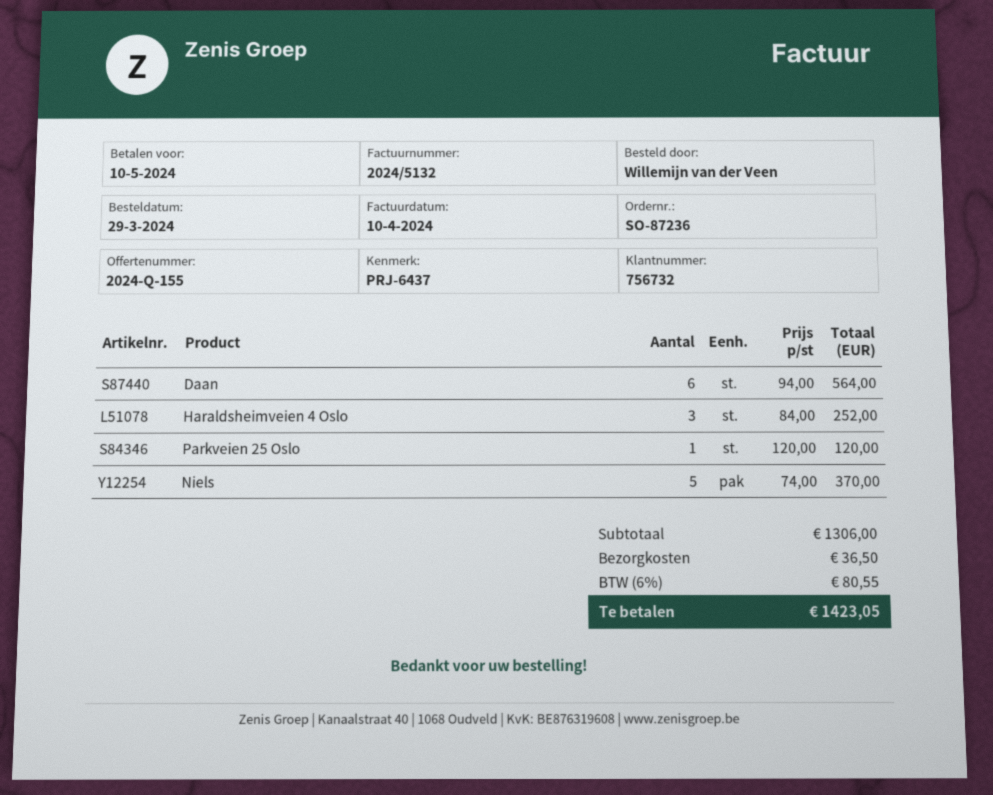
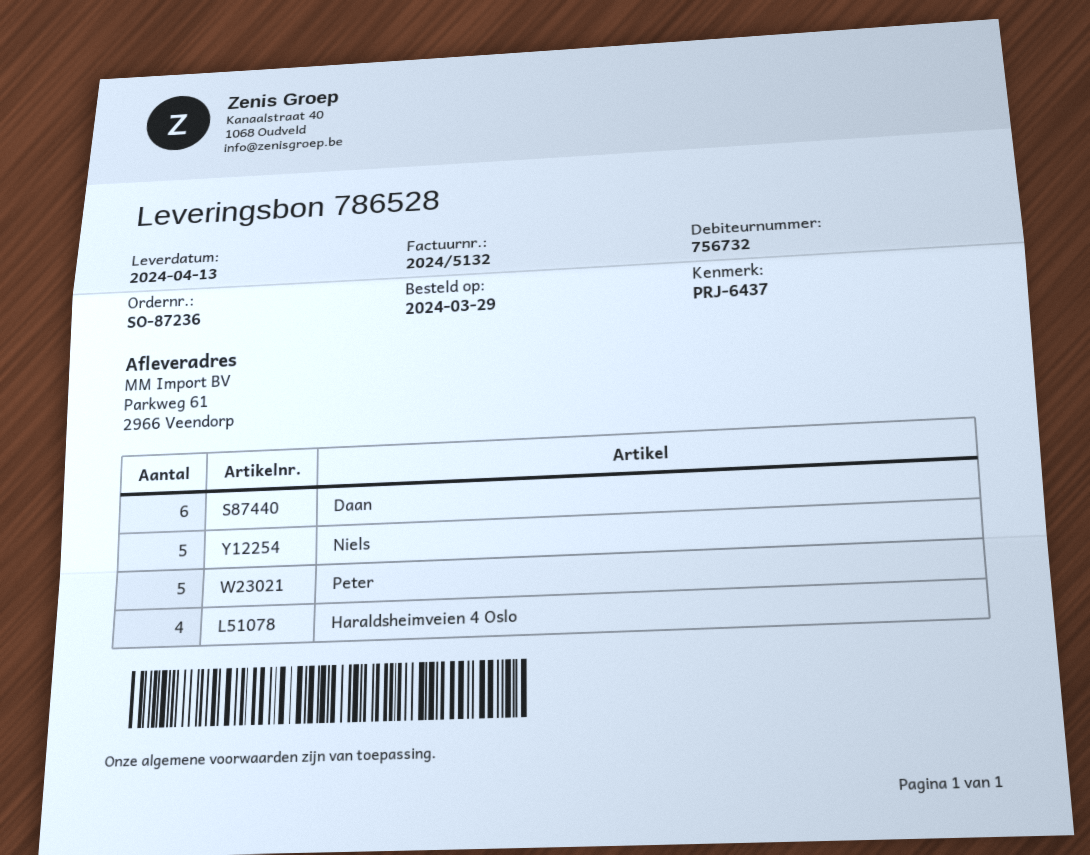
Haraldsheimveien 4 Oslo: 3 -> 4
Parkveien 25 Oslo: 1 -> none
Peter: none -> 5

